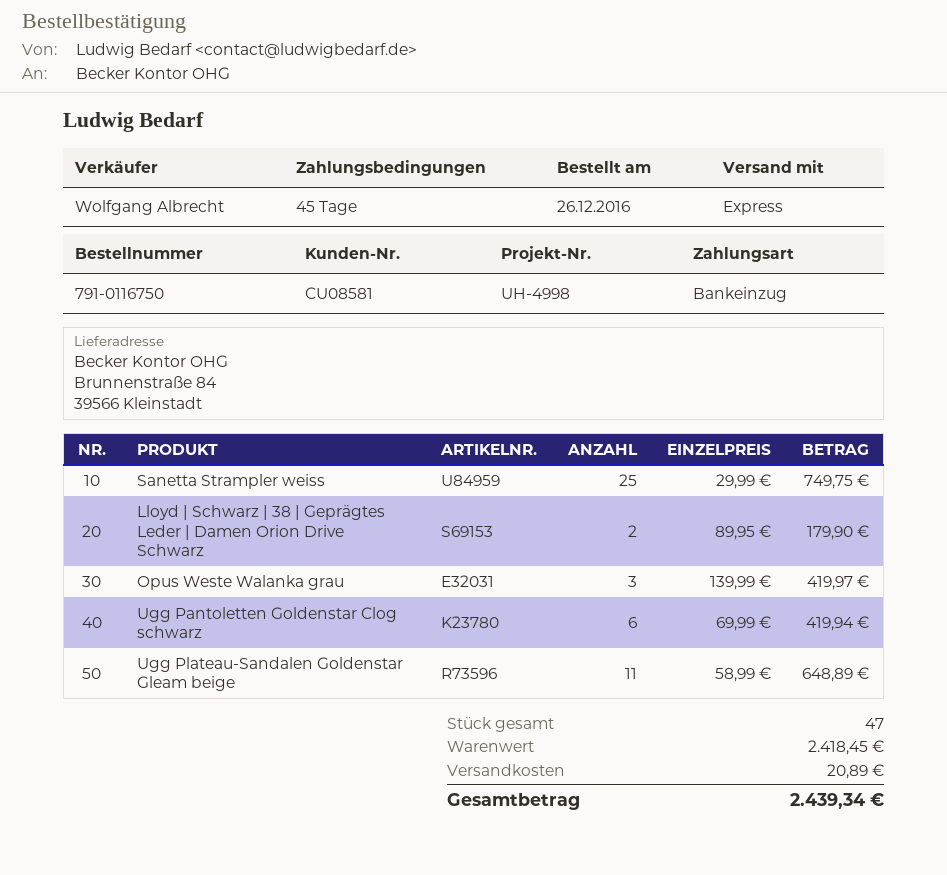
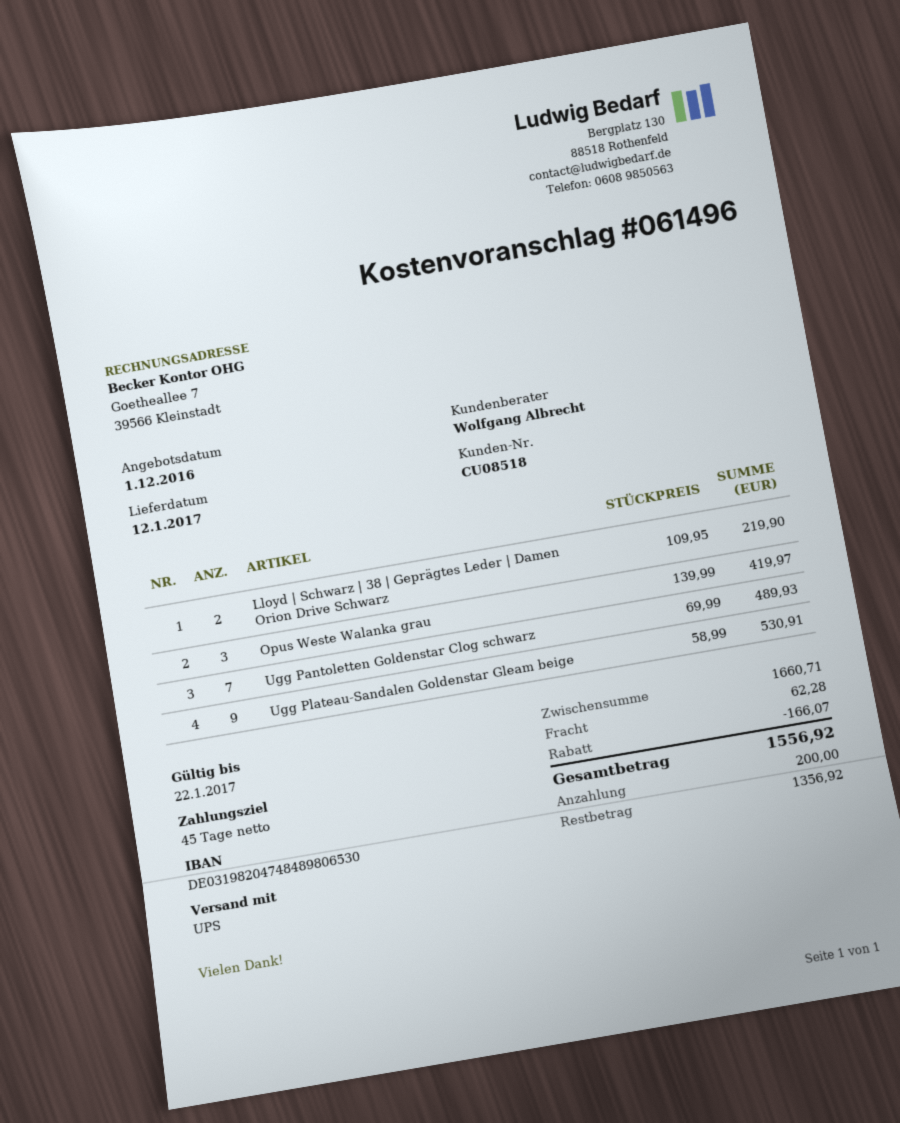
customer number: CU08581 -> CU08518
shipping method: express -> UPS
Sanetta Strampler weiss: 25 x 29.99 = 749.75 -> none
Lloyd | Schwarz | 38 | Geprägtes Leder | Damen Orion Drive Schwarz: 2 x 89.95 = 179.90 -> 2 x 109.95 = 219.90
Ugg Pantoletten Goldenstar Clog schwarz: 6 x 69.99 = 419.94 -> 7 x 69.99 = 489.93
Ugg Plateau-Sandalen Goldenstar Gleam beige: 11 x 58.99 = 648.89 -> 9 x 58.99 = 530.91
subtotal: 2418.45 -> 1660.71
discount: none -> 166.07
shipping: 20.89 -> 62.28
total: 2439.34 -> 1556.92

